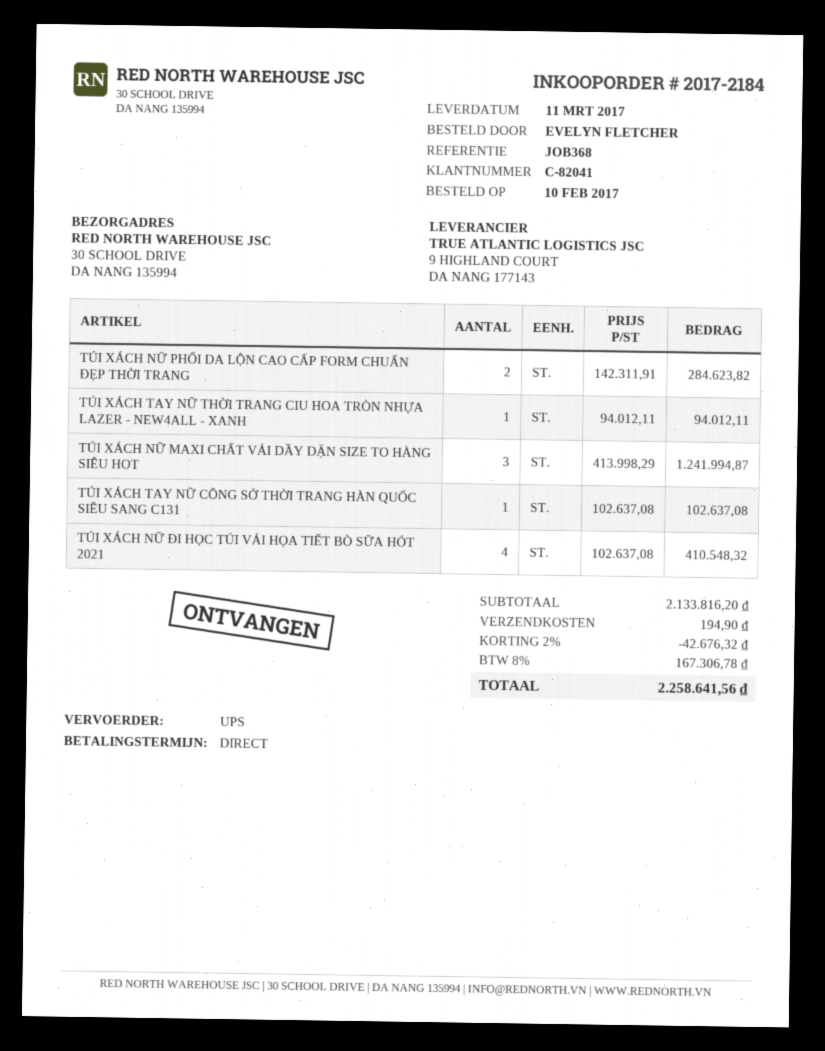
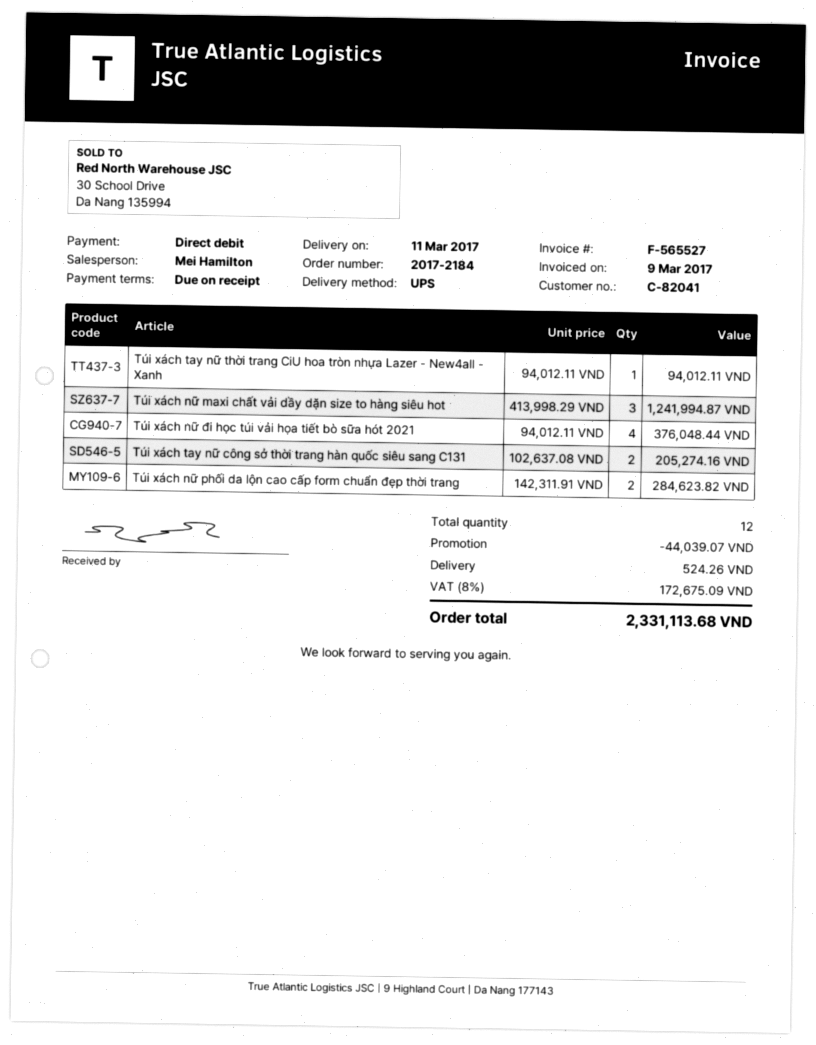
TÚI XÁCH TAY NỮ CÔNG SỞ THỜI TRANG HÀN QUỐC SIÊU SANG C131: 1 x 102637.08 = 102637.08 -> 2 x 102637.08 = 205274.16
TÚI XÁCH NỮ ĐI HỌC TÚI VẢI HỌA TIẾT BÒ SỮA HÓT 2021: 4 x 102637.08 = 410548.32 -> 4 x 94012.11 = 376048.44
discount: 42676.32 -> 44039.07
shipping: 194.90 -> 524.26
tax: 8% = 167306.78 -> 8% = 172675.09
total: 2258641.56 -> 2331113.68

